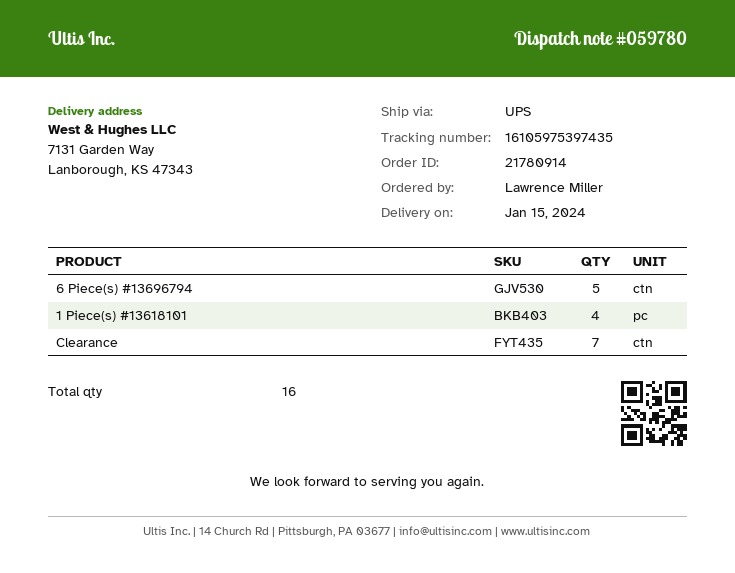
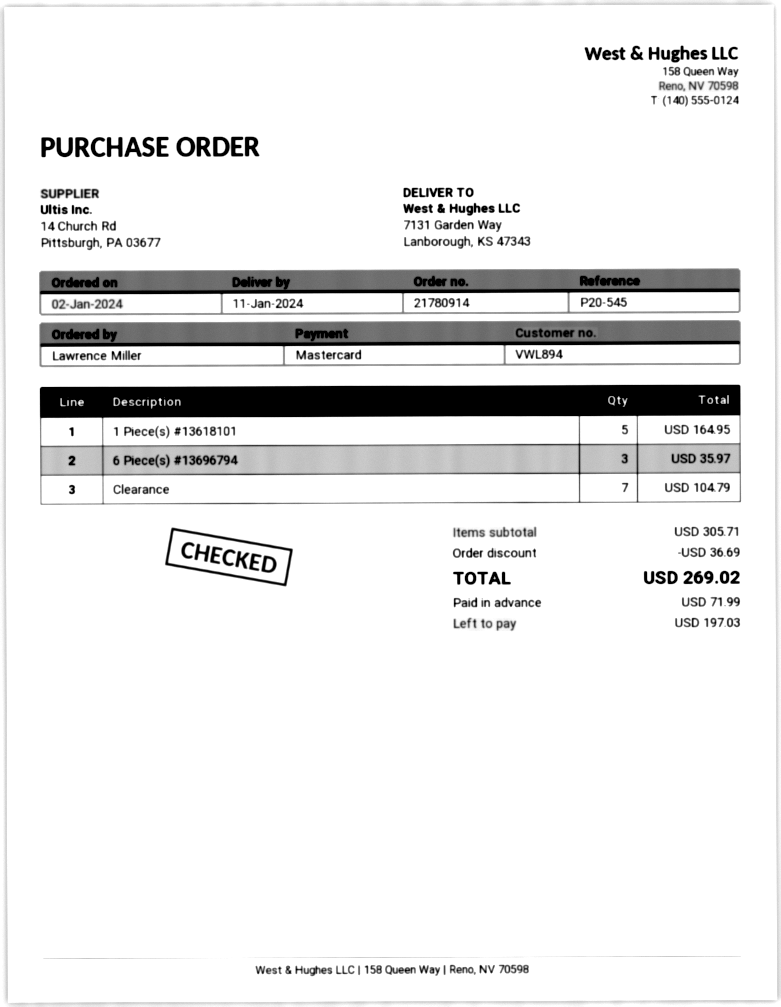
delivery date: 2024-01-15 -> 2024-01-11
6 Piece(s) #13696794: 5 -> 3
1 Piece(s) #13618101: 4 -> 5

